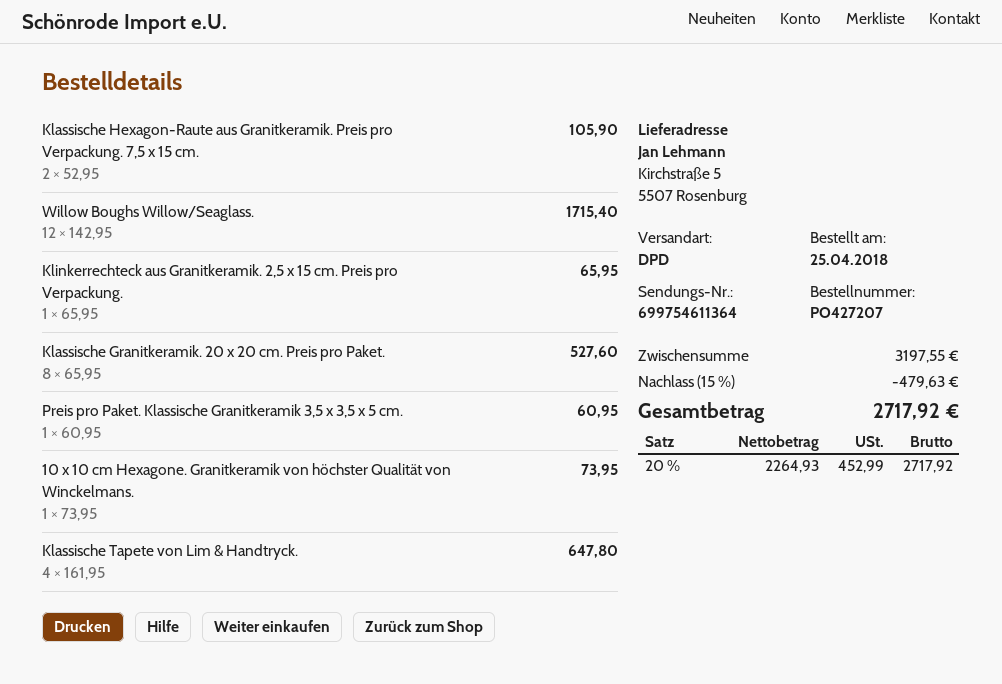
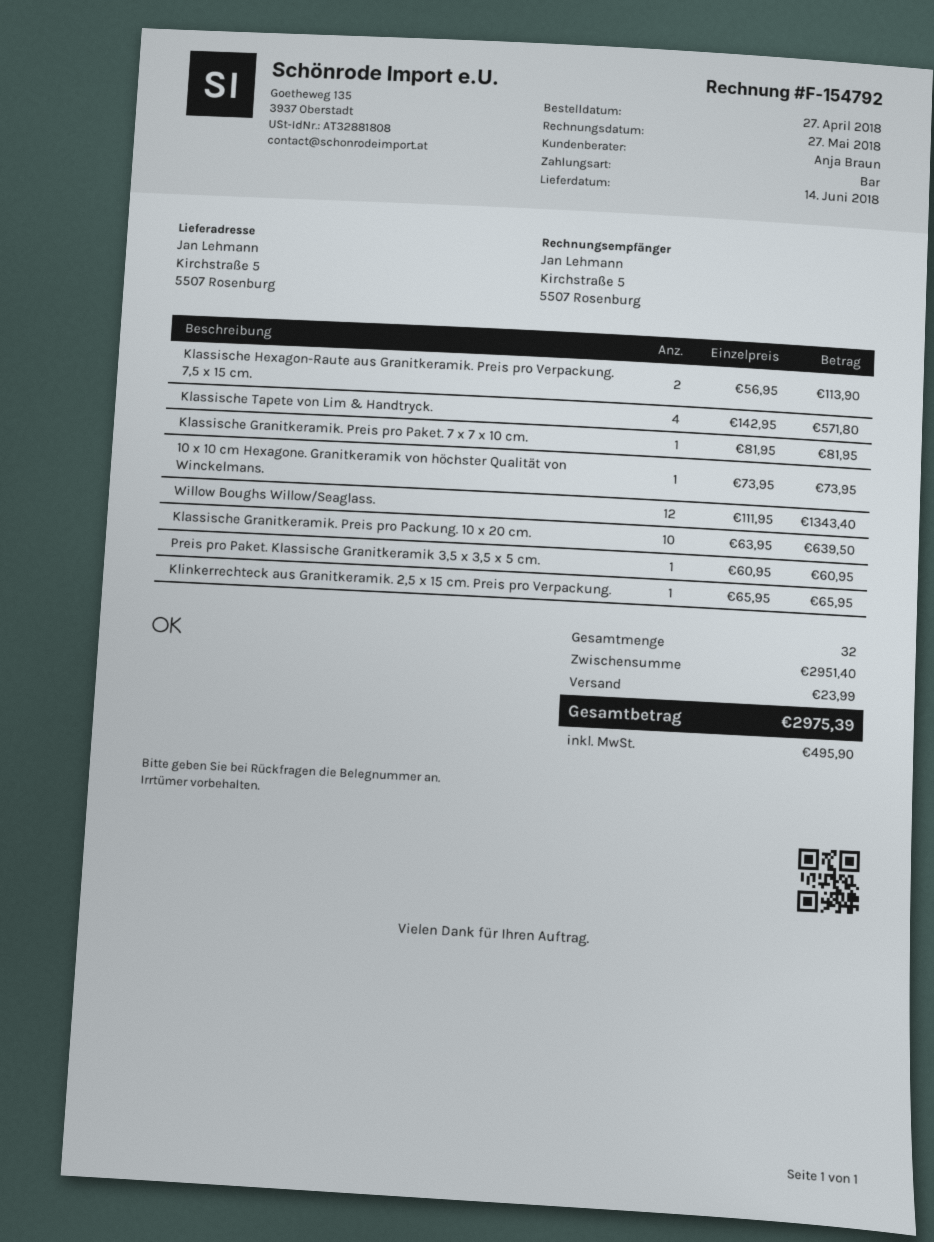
order date: 2018-04-25 -> 2018-04-27
Klassische Hexagon-Raute aus Granitkeramik. Preis pro Verpackung. 7,5 x 15 cm.: 2 x 52.95 = 105.90 -> 2 x 56.95 = 113.90
Willow Boughs Willow/Seaglass.: 12 x 142.95 = 1715.40 -> 12 x 111.95 = 1343.40
Klassische Granitkeramik. 20 x 20 cm. Preis pro Paket.: 8 x 65.95 = 527.60 -> none
Klassische Tapete von Lim & Handtryck.: 4 x 161.95 = 647.80 -> 4 x 142.95 = 571.80
Klassische Granitkeramik. Preis pro Paket. 7 x 7 x 10 cm.: none -> 1 x 81.95 = 81.95
Klassische Granitkeramik. Preis pro Packung. 10 x 20 cm.: none -> 10 x 63.95 = 639.50
subtotal: 3197.55 -> 2951.40
discount: 15% = 479.63 -> none
shipping: none -> 23.99
tax: 452.99 -> 495.90
total: 2717.92 -> 2975.39

